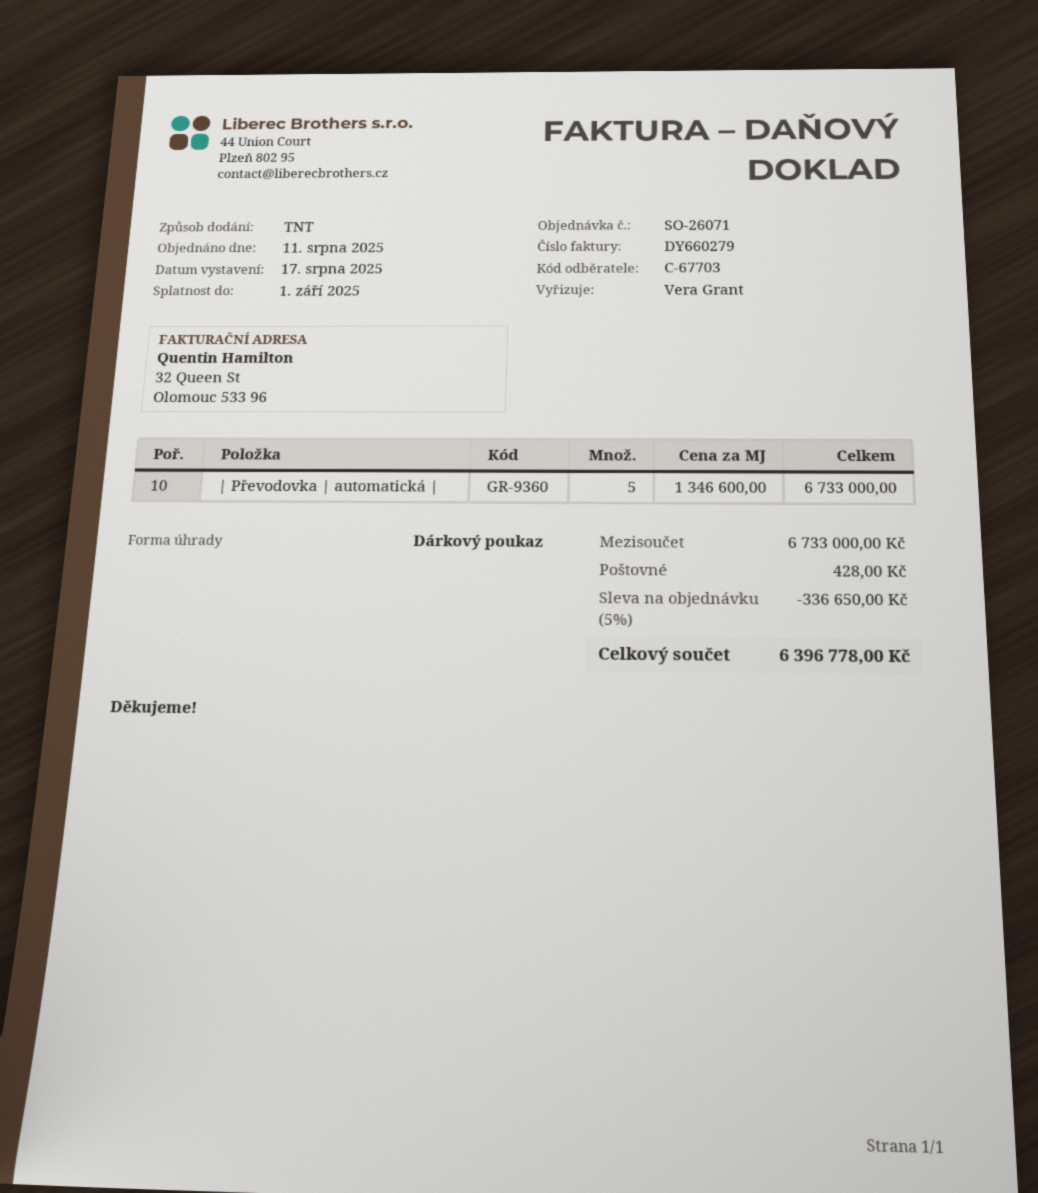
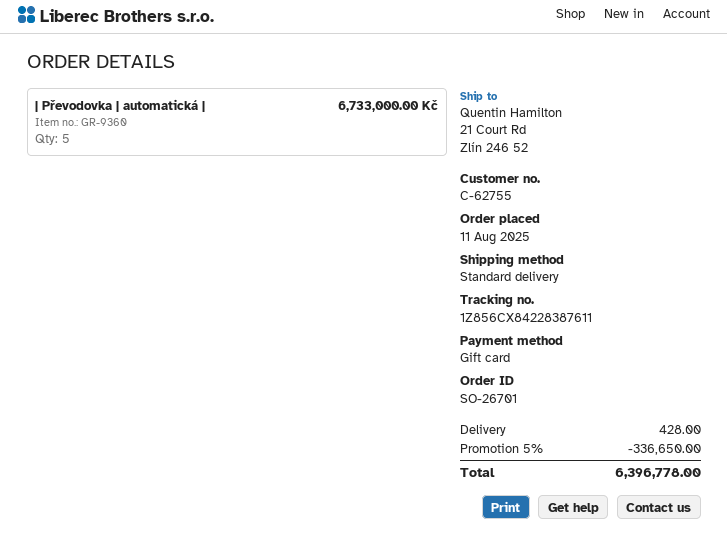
order number: SO-26071 -> SO-26701
customer number: C-67703 -> C-62755
shipping method: TNT -> standard

